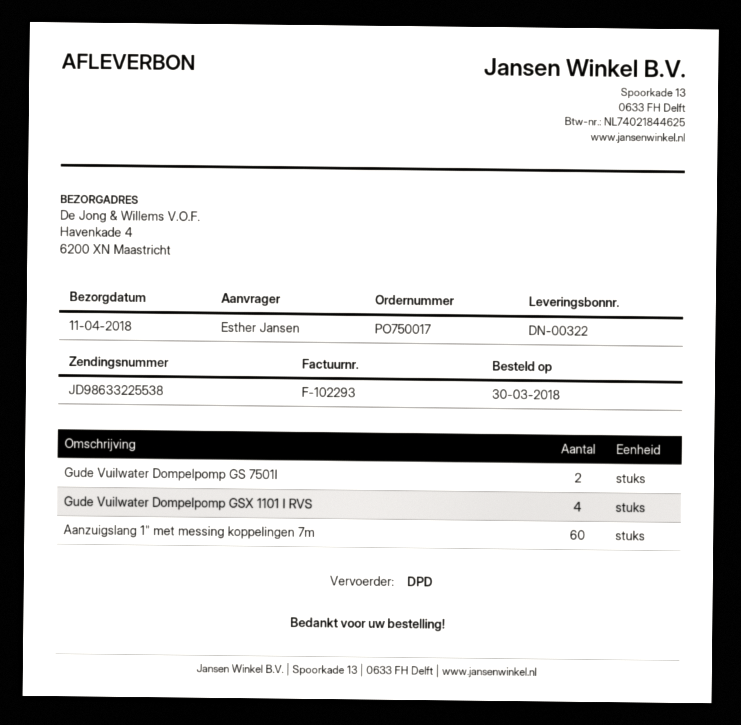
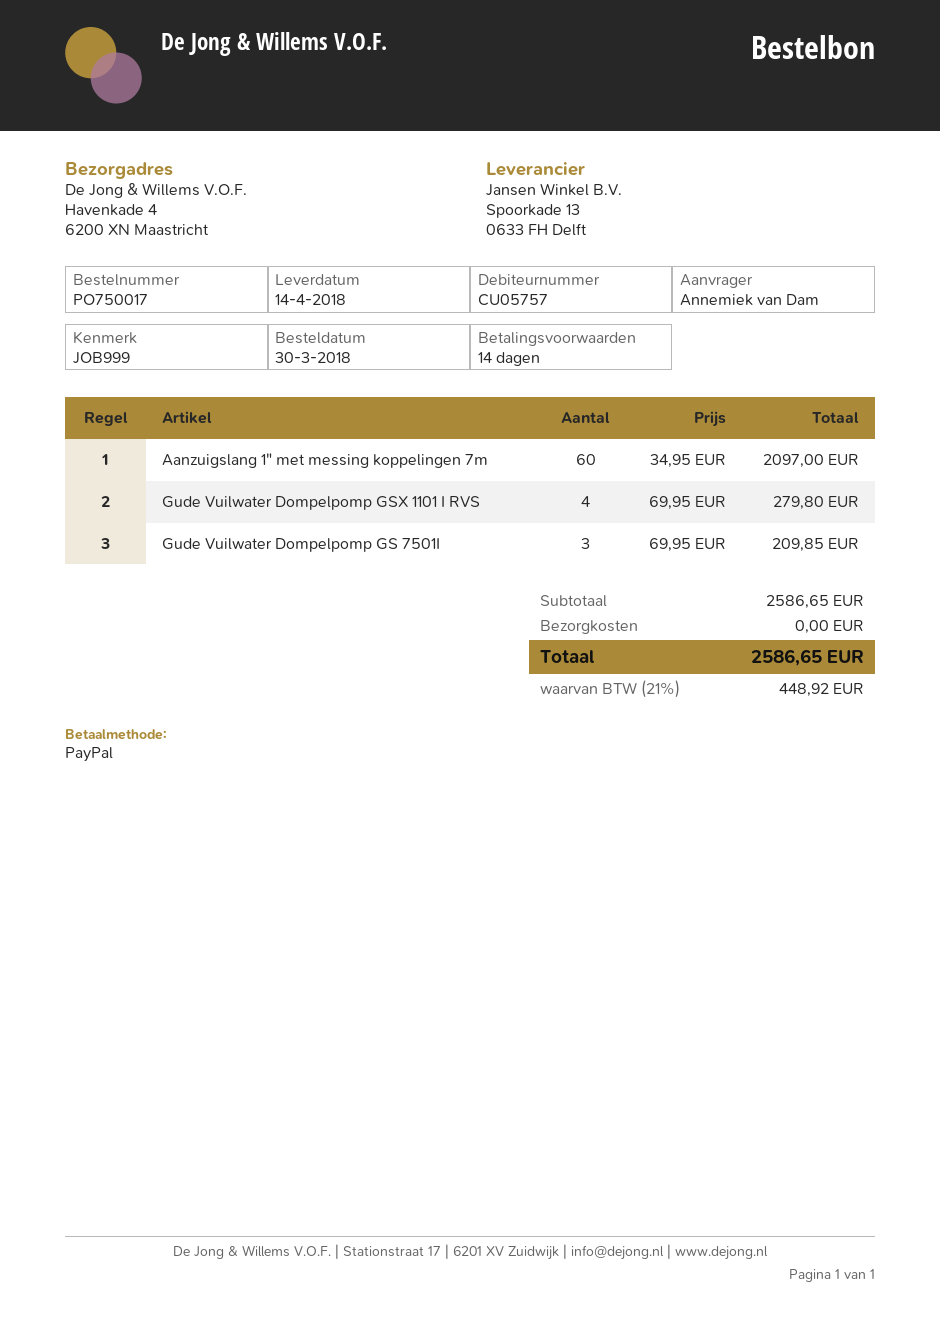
delivery date: 2018-04-11 -> 2018-04-14
ordered by: Esther Jansen -> Annemiek van Dam
Gude Vuilwater Dompelpomp GS 7501I: 2 -> 3

